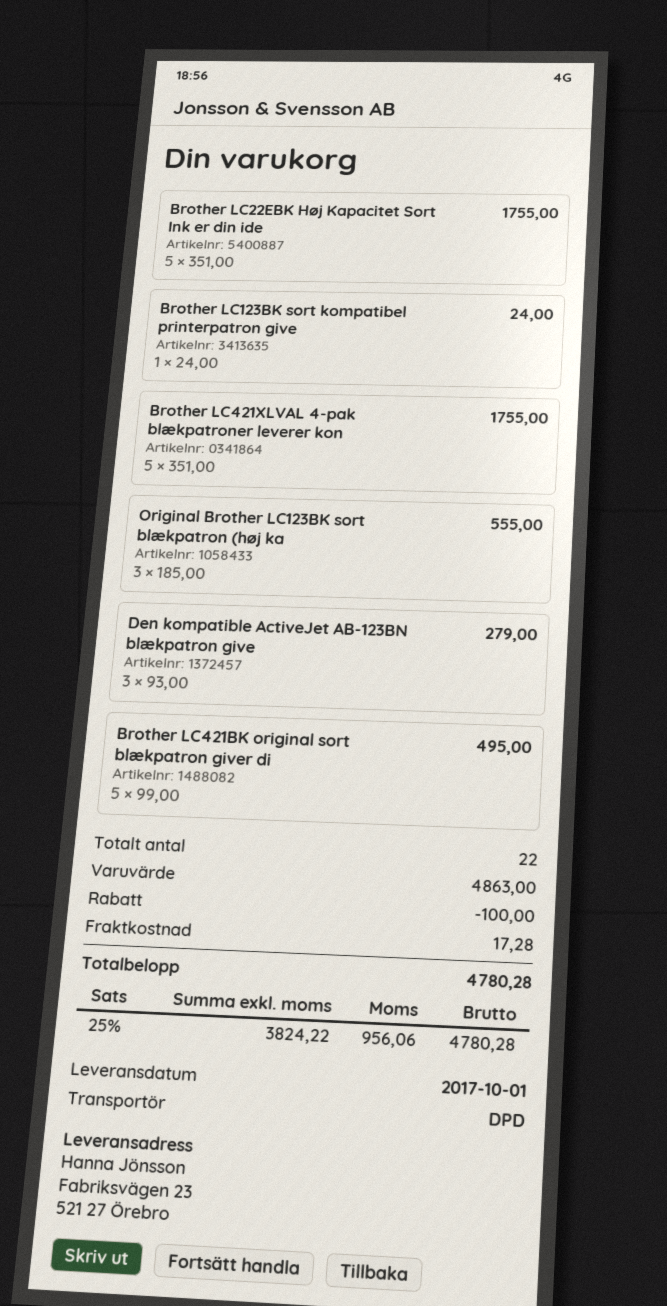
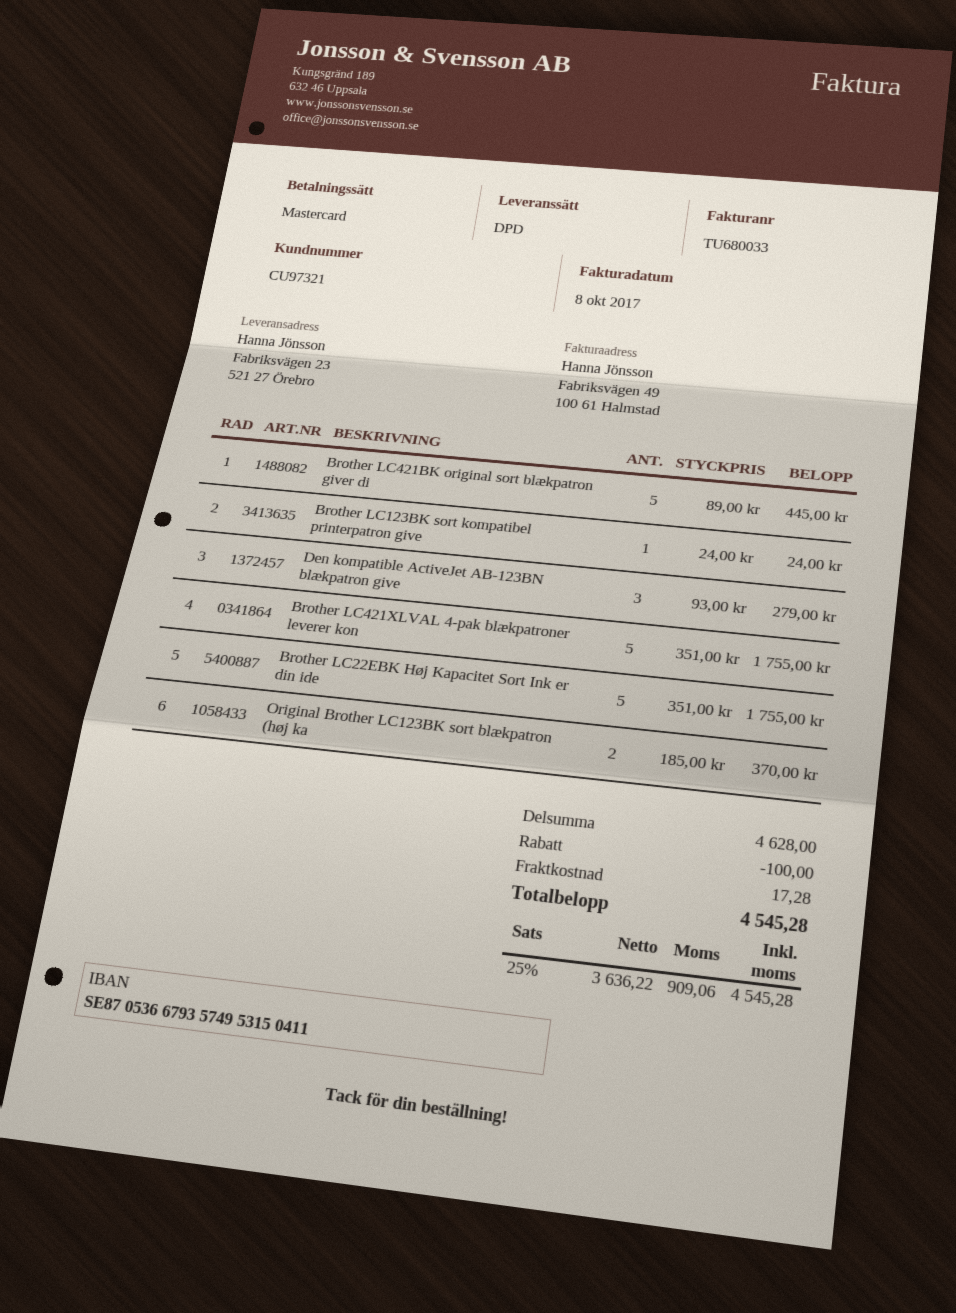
Original Brother LC123BK sort blækpatron (høj ka: 3 x 185.00 = 555.00 -> 2 x 185.00 = 370.00
Brother LC421BK original sort blækpatron giver di: 5 x 99.00 = 495.00 -> 5 x 89.00 = 445.00
subtotal: 4863.00 -> 4628.00
net: 3824.22 -> 3636.22
tax: 25% = 956.06 -> 25% = 909.06
total: 4780.28 -> 4545.28

